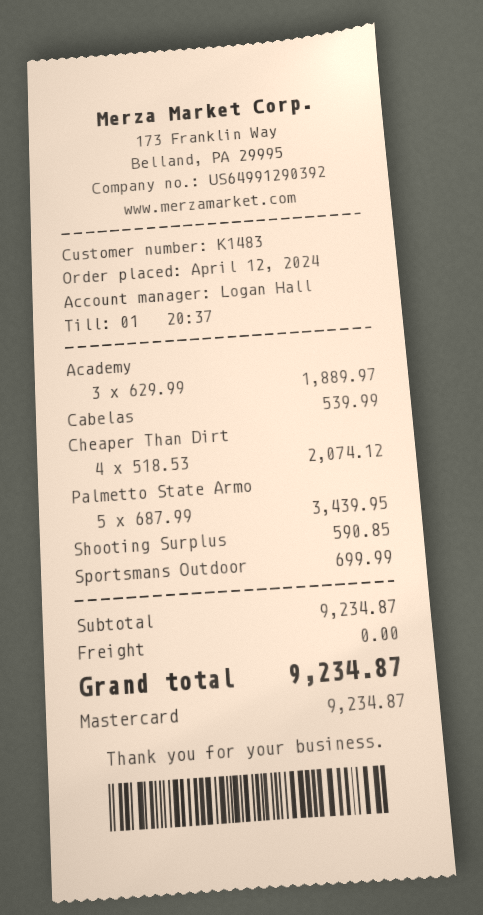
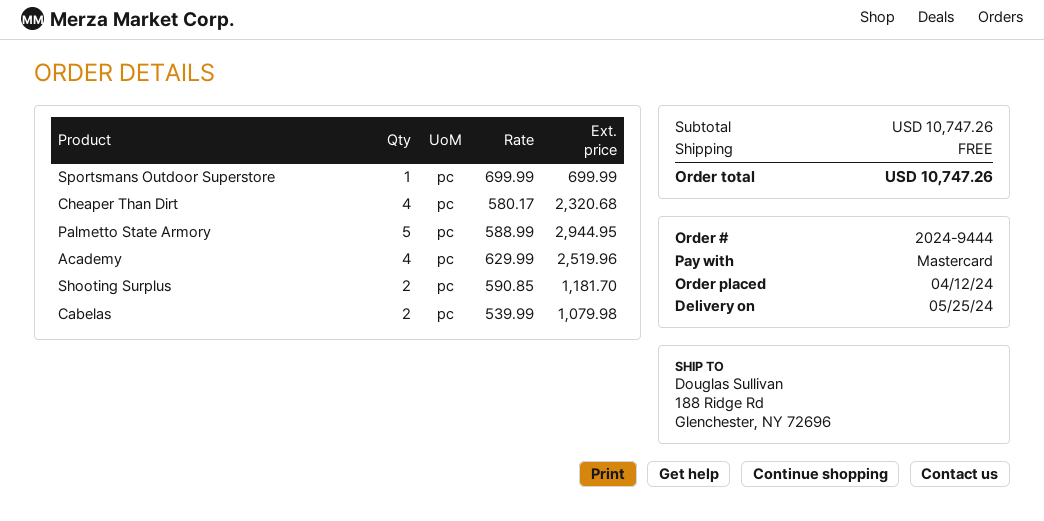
Academy: 3 x 629.99 = 1889.97 -> 4 x 629.99 = 2519.96
Cabelas: 1 x 539.99 = 539.99 -> 2 x 539.99 = 1079.98
Cheaper Than Dirt: 4 x 518.53 = 2074.12 -> 4 x 580.17 = 2320.68
Palmetto State Armo: 5 x 687.99 = 3439.95 -> 5 x 588.99 = 2944.95
Shooting Surplus: 1 x 590.85 = 590.85 -> 2 x 590.85 = 1181.70
subtotal: 9234.87 -> 10747.26
total: 9234.87 -> 10747.26

